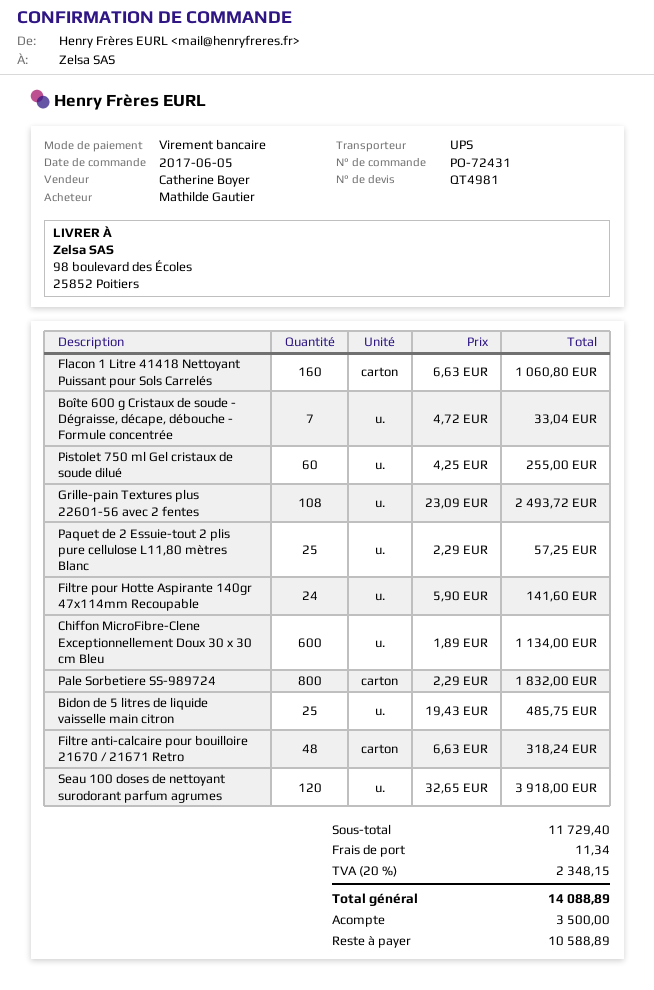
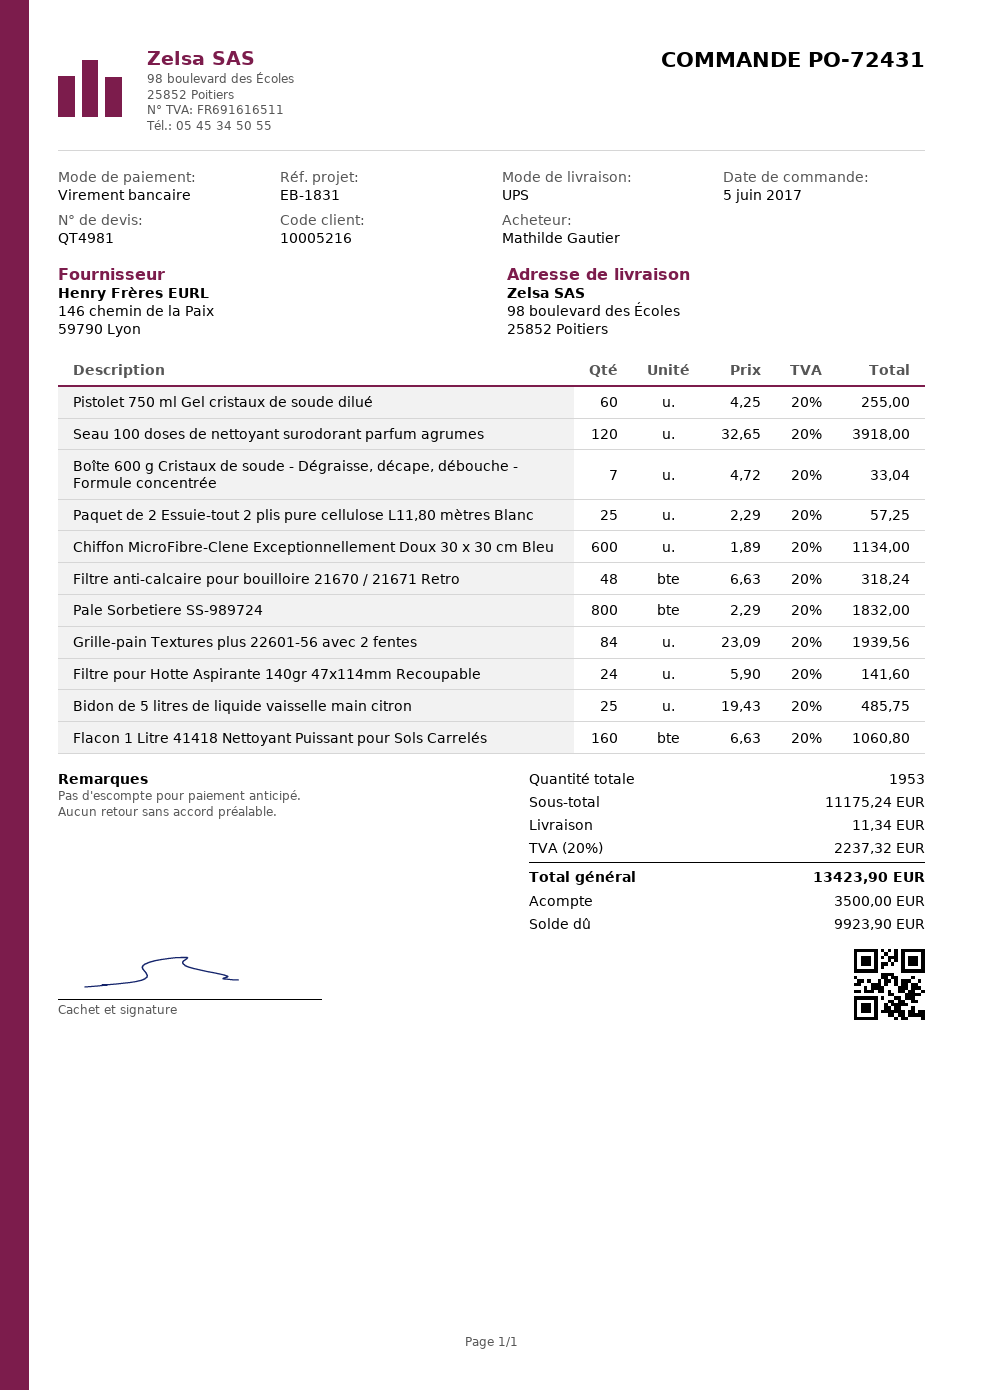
Grille-pain Textures plus 22601-56 avec 2 fentes: 108 x 23.09 = 2493.72 -> 84 x 23.09 = 1939.56
subtotal: 11729.40 -> 11175.24
tax: 20% = 2348.15 -> 20% = 2237.32
total: 14088.89 -> 13423.90
balance: 10588.89 -> 9923.90

